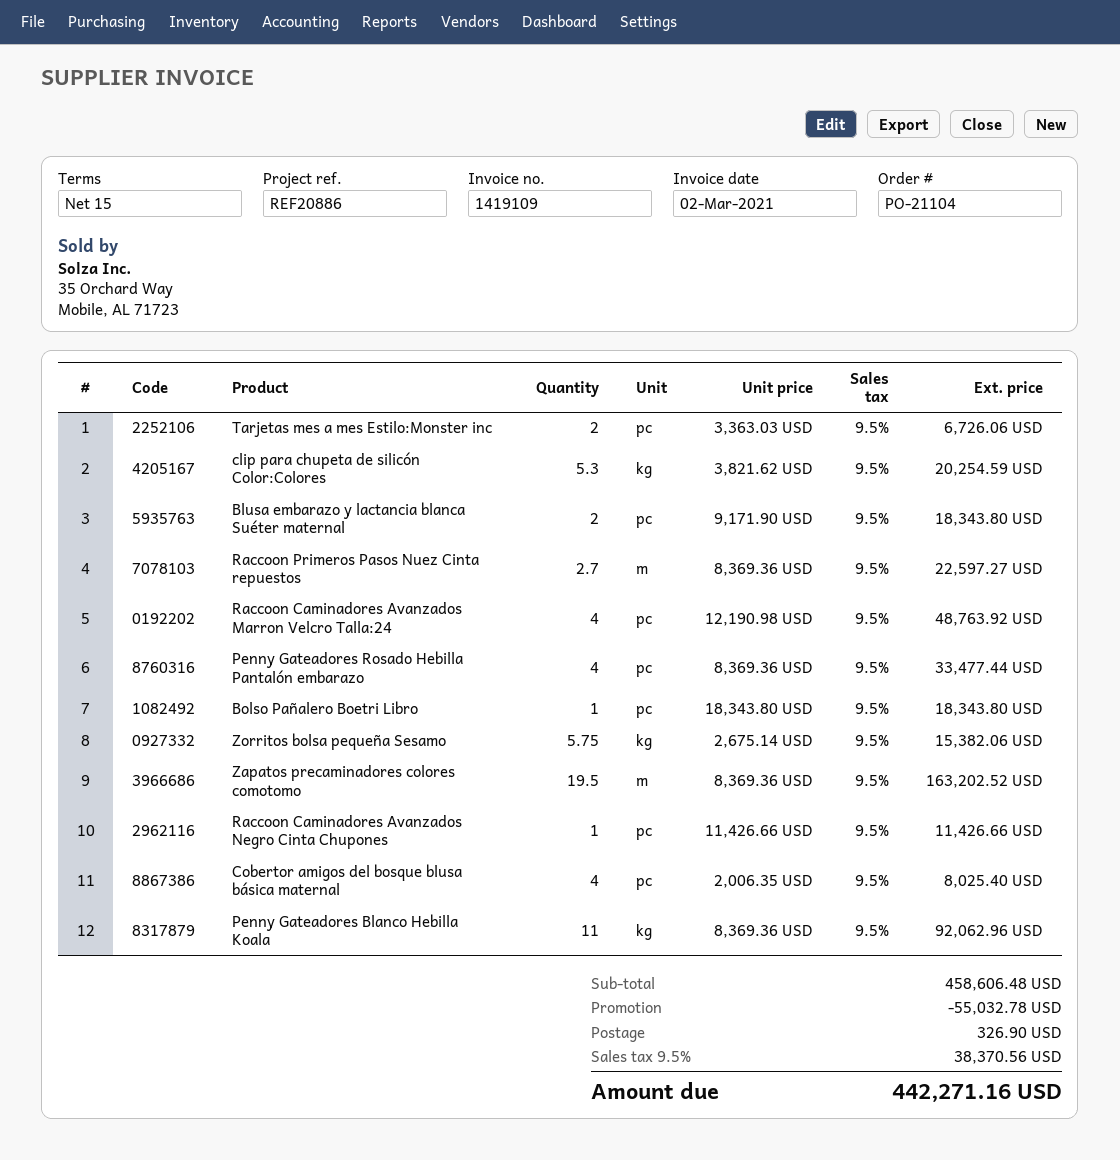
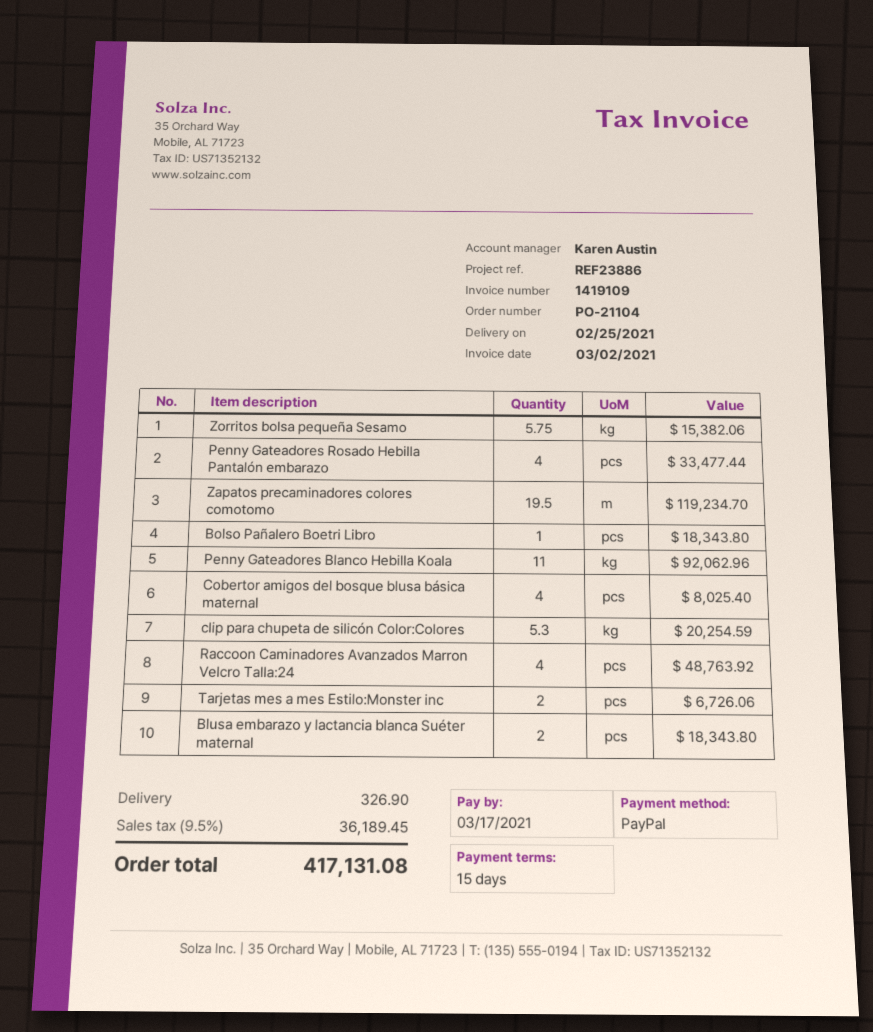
reference: REF20886 -> REF23886
Raccoon Primeros Pasos Nuez Cinta repuestos: 2.7 for 22597.27 -> none
Zapatos precaminadores colores comotomo: 19.5 for 163202.52 -> 19.5 for 119234.70
Raccoon Caminadores Avanzados Negro Cinta Chupones: 1 for 11426.66 -> none
discount: 55032.78 -> none
tax: 9.5% = 38370.56 -> 9.5% = 36189.45
total: 442271.16 -> 417131.08

